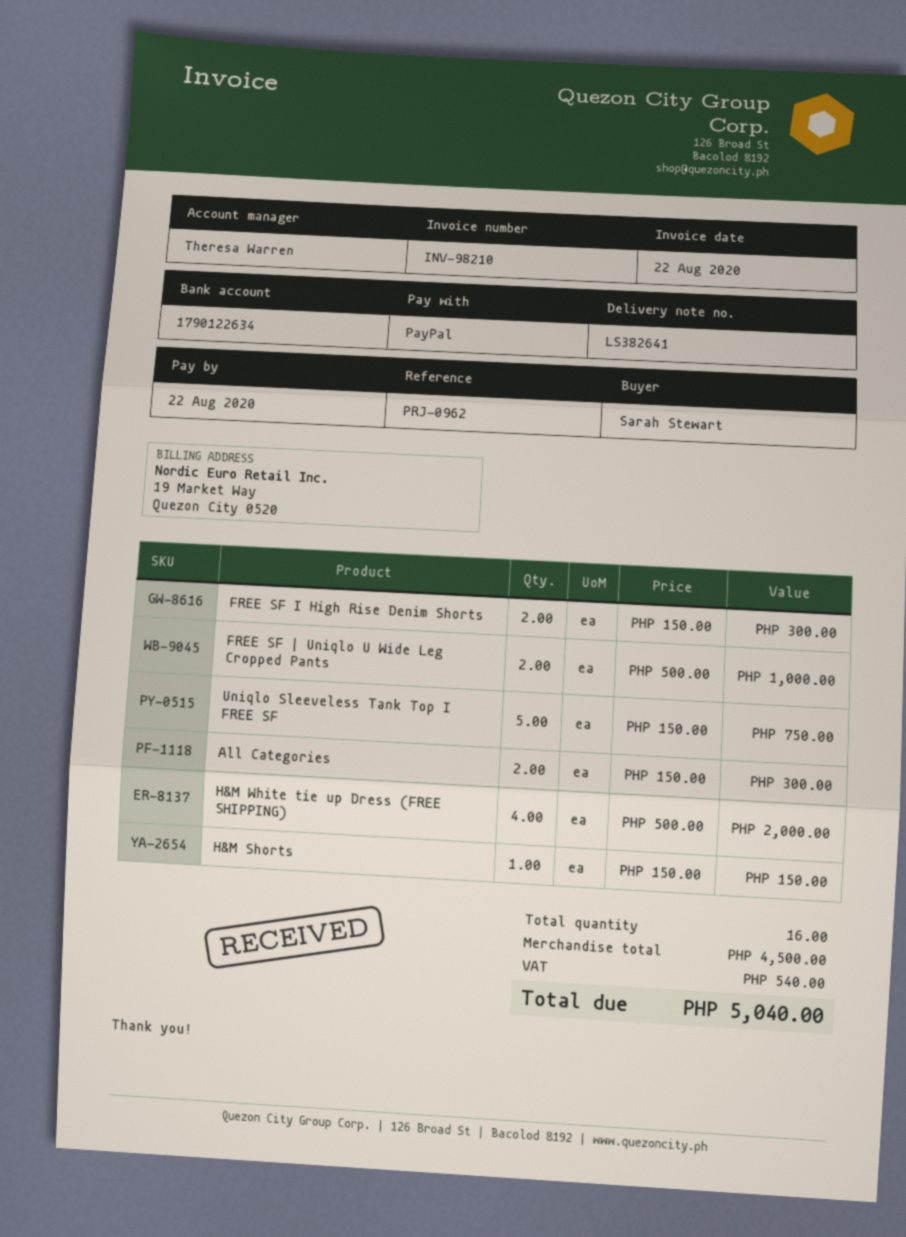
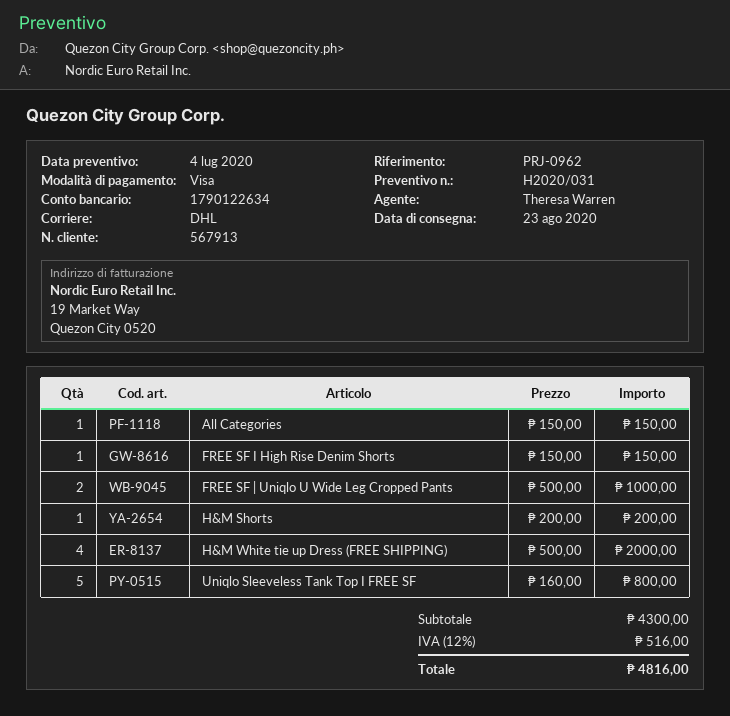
payment method: PayPal -> Visa
FREE SF I High Rise Denim Shorts: 2 x 150.00 = 300.00 -> 1 x 150.00 = 150.00
Uniqlo Sleeveless Tank Top I FREE SF: 5 x 150.00 = 750.00 -> 5 x 160.00 = 800.00
All Categories: 2 x 150.00 = 300.00 -> 1 x 150.00 = 150.00
H&M Shorts: 1 x 150.00 = 150.00 -> 1 x 200.00 = 200.00
subtotal: 4500.00 -> 4300.00
tax: 540.00 -> 516.00
total: 5040.00 -> 4816.00

